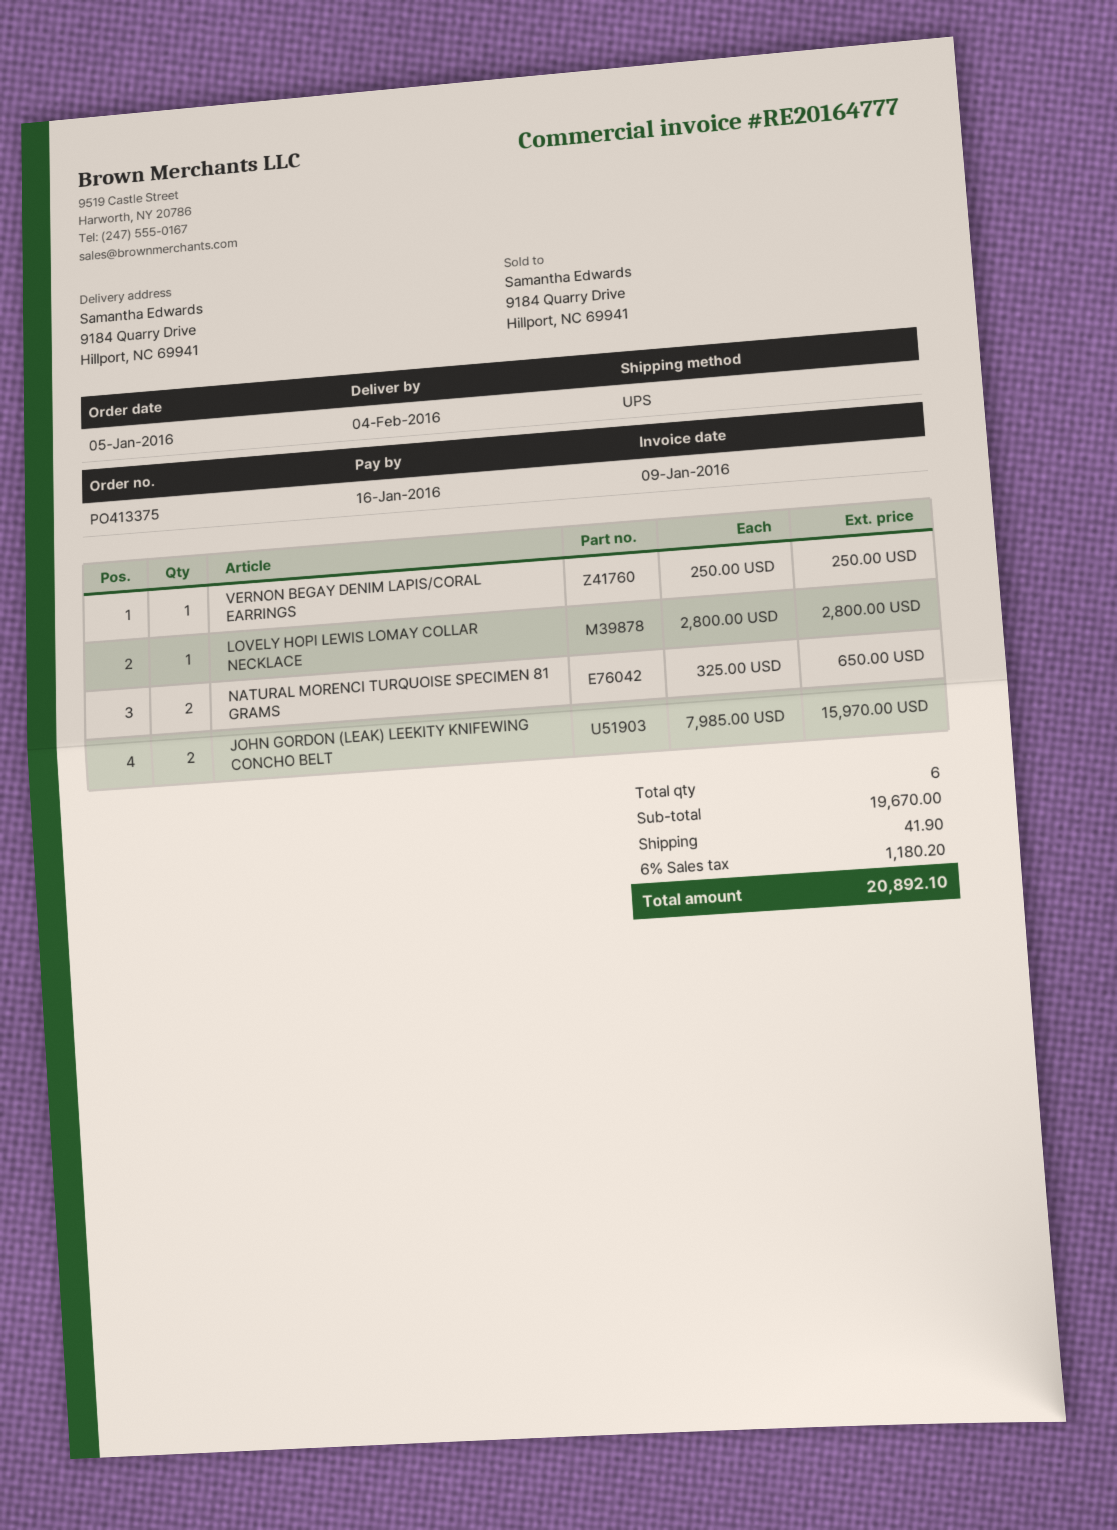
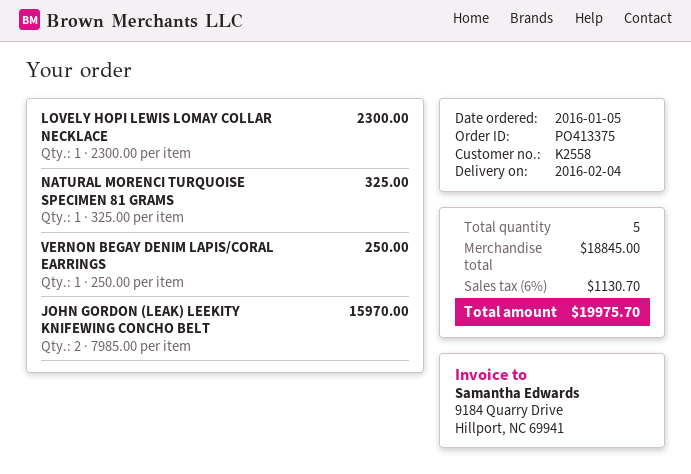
LOVELY HOPI LEWIS LOMAY COLLAR NECKLACE: 1 x 2800.00 = 2800.00 -> 1 x 2300.00 = 2300.00
NATURAL MORENCI TURQUOISE SPECIMEN 81 GRAMS: 2 x 325.00 = 650.00 -> 1 x 325.00 = 325.00
total quantity: 6 -> 5
subtotal: 19670.00 -> 18845.00
shipping: 41.90 -> none
tax: 6% = 1180.20 -> 6% = 1130.70
total: 20892.10 -> 19975.70

